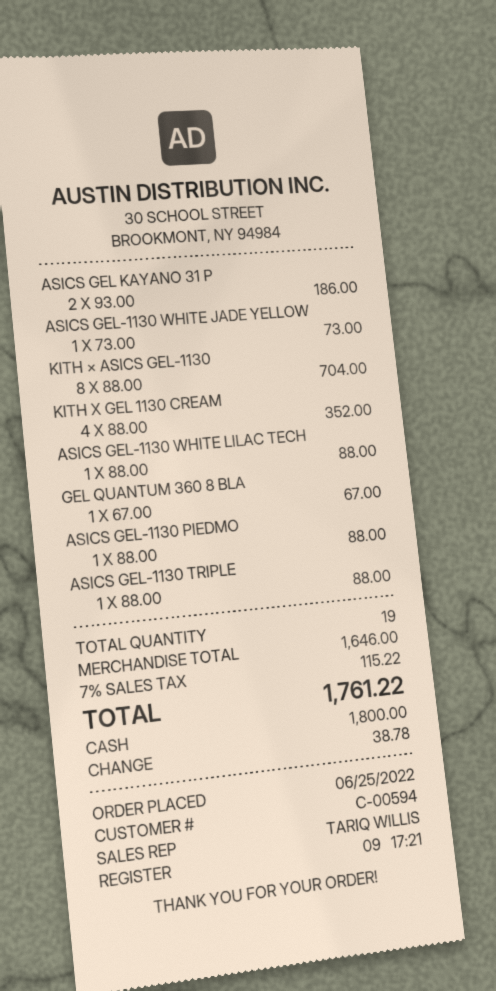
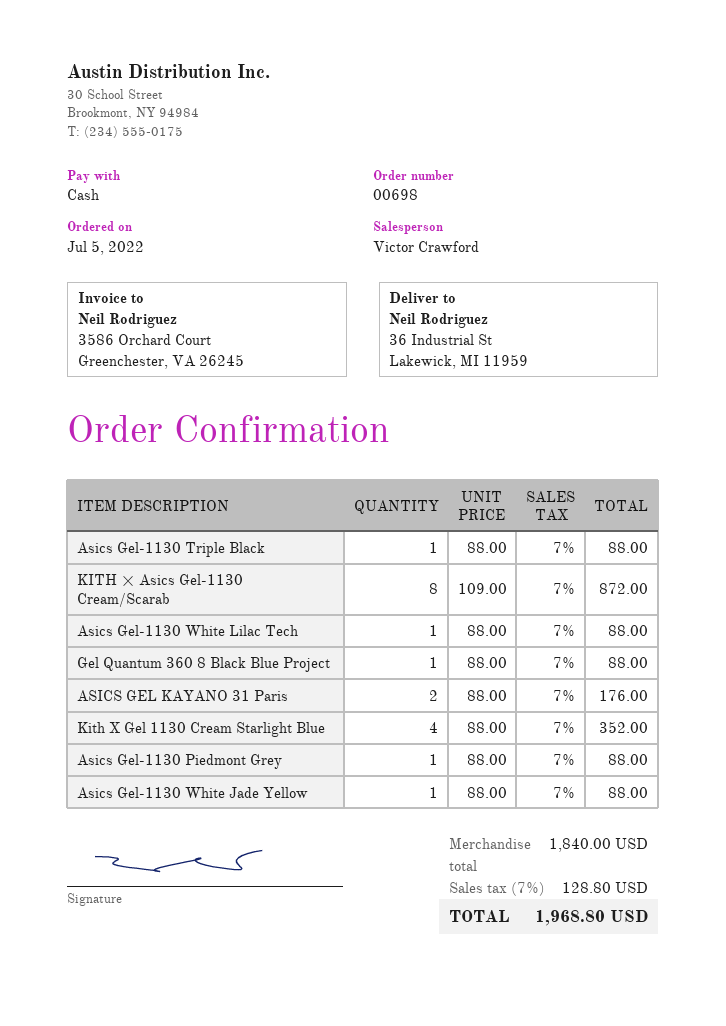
order date: 2022-06-25 -> 2022-07-05
sales rep: TARIQ WILLIS -> Victor Crawford
ASICS GEL KAYANO 31 P: 2 x 93.00 = 186.00 -> 2 x 88.00 = 176.00
ASICS GEL-1130 WHITE JADE YELLOW: 1 x 73.00 = 73.00 -> 1 x 88.00 = 88.00
KITH × ASICS GEL-1130: 8 x 88.00 = 704.00 -> 8 x 109.00 = 872.00
GEL QUANTUM 360 8 BLA: 1 x 67.00 = 67.00 -> 1 x 88.00 = 88.00
subtotal: 1646.00 -> 1840.00
tax: 7% = 115.22 -> 7% = 128.80
total: 1761.22 -> 1968.80

